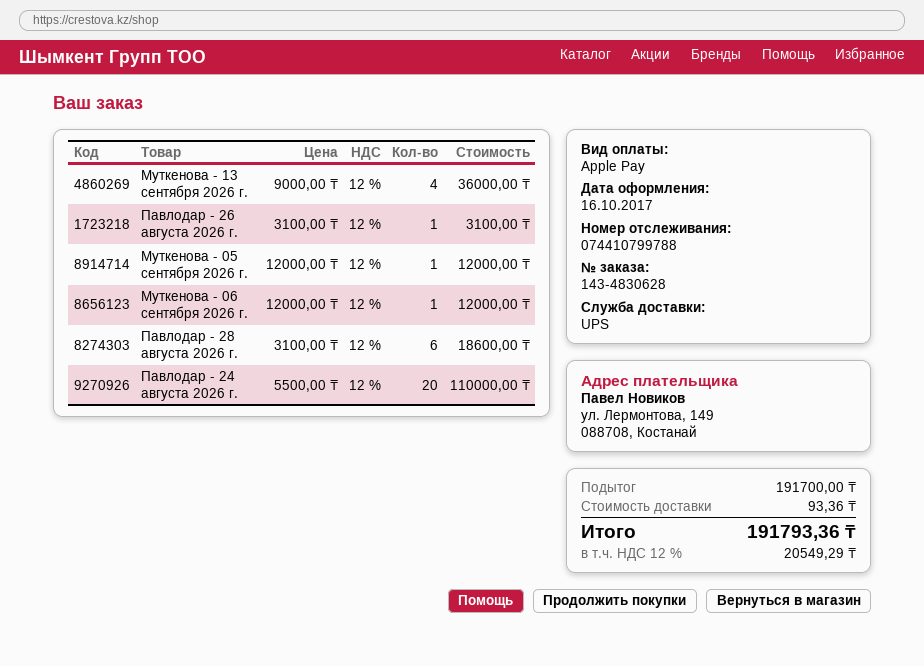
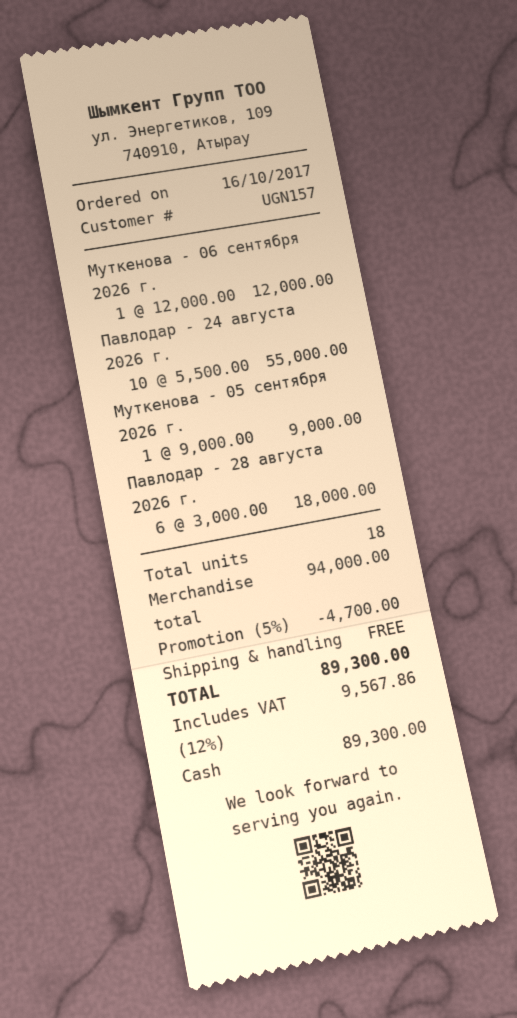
payment method: Apple Pay -> cash
Муткенова - 13 сентября 2026 г.: 4 x 9000.00 = 36000.00 -> none
Павлодар - 26 августа 2026 г.: 1 x 3100.00 = 3100.00 -> none
Муткенова - 05 сентября 2026 г.: 1 x 12000.00 = 12000.00 -> 1 x 9000.00 = 9000.00
Павлодар - 28 августа 2026 г.: 6 x 3100.00 = 18600.00 -> 6 x 3000.00 = 18000.00
Павлодар - 24 августа 2026 г.: 20 x 5500.00 = 110000.00 -> 10 x 5500.00 = 55000.00
subtotal: 191700.00 -> 94000.00
discount: none -> 5% = 4700.00
shipping: 93.36 -> 0.00
tax: 12% = 20549.29 -> 12% = 9567.86
total: 191793.36 -> 89300.00

